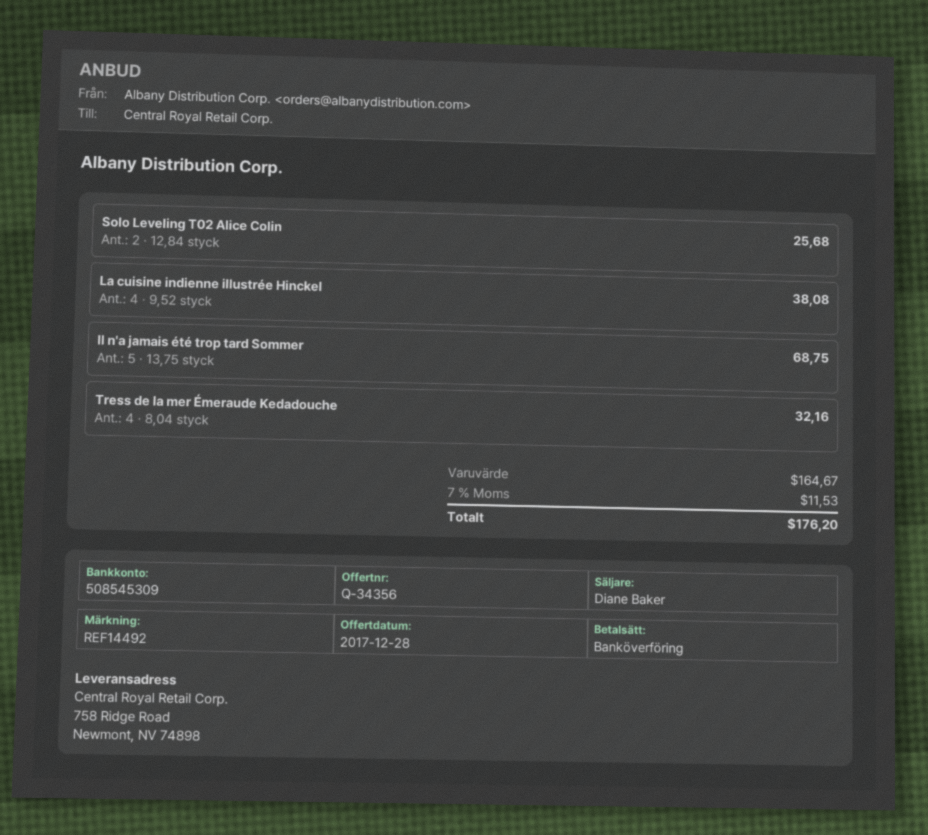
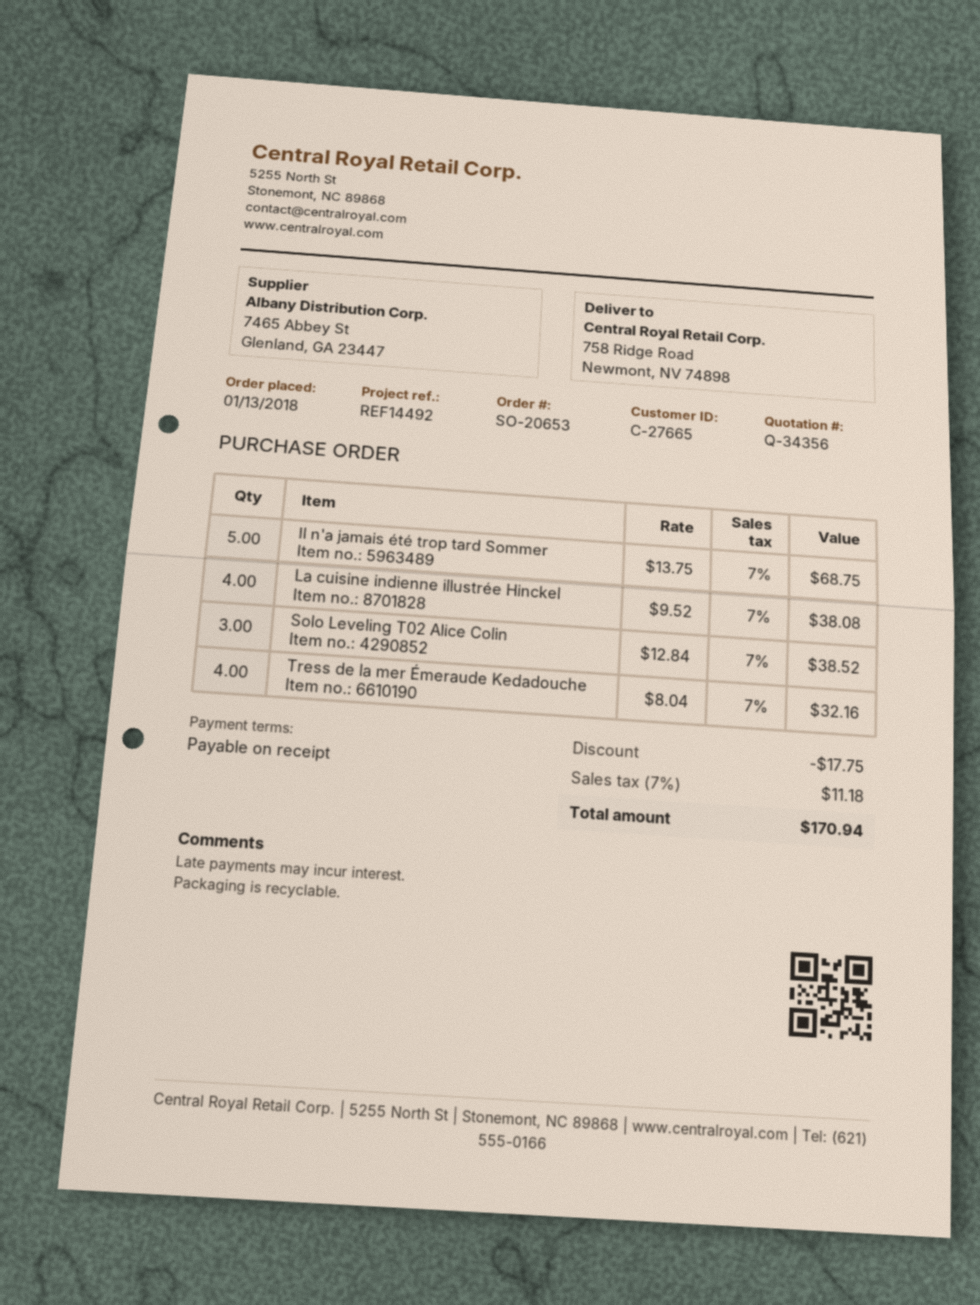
Solo Leveling T02 Alice Colin: 2 x 12.84 = 25.68 -> 3 x 12.84 = 38.52
discount: none -> 17.75
tax: 7% = 11.53 -> 7% = 11.18
total: 176.20 -> 170.94

